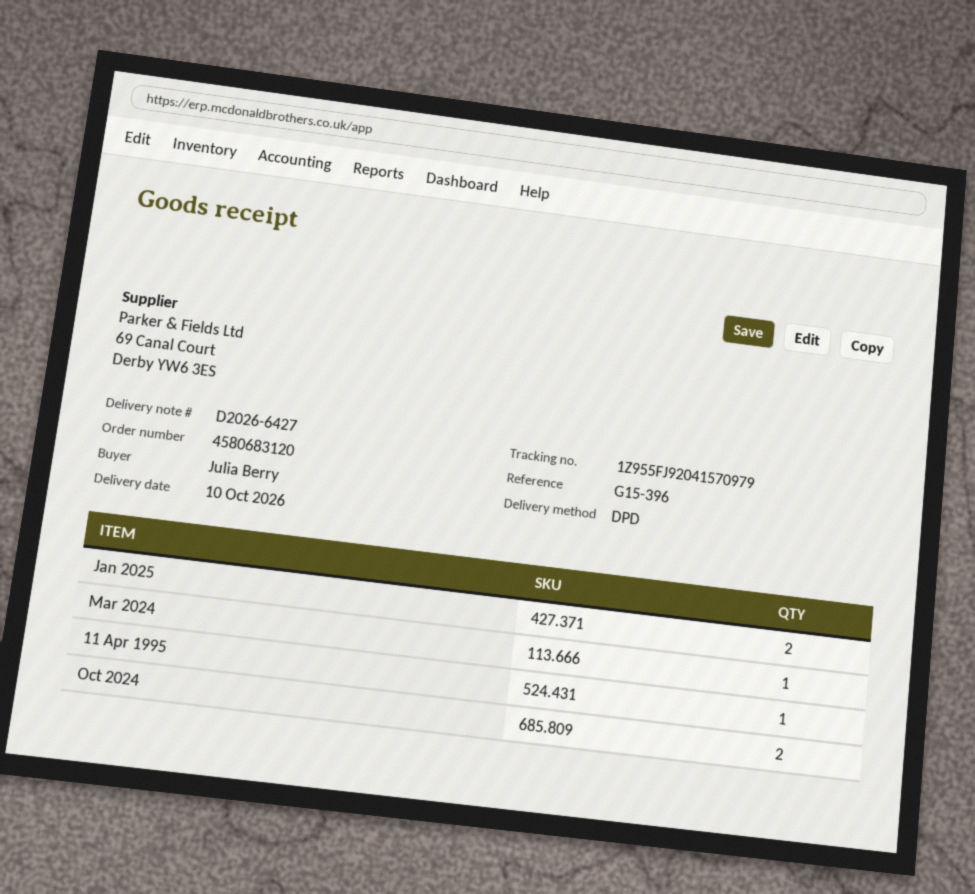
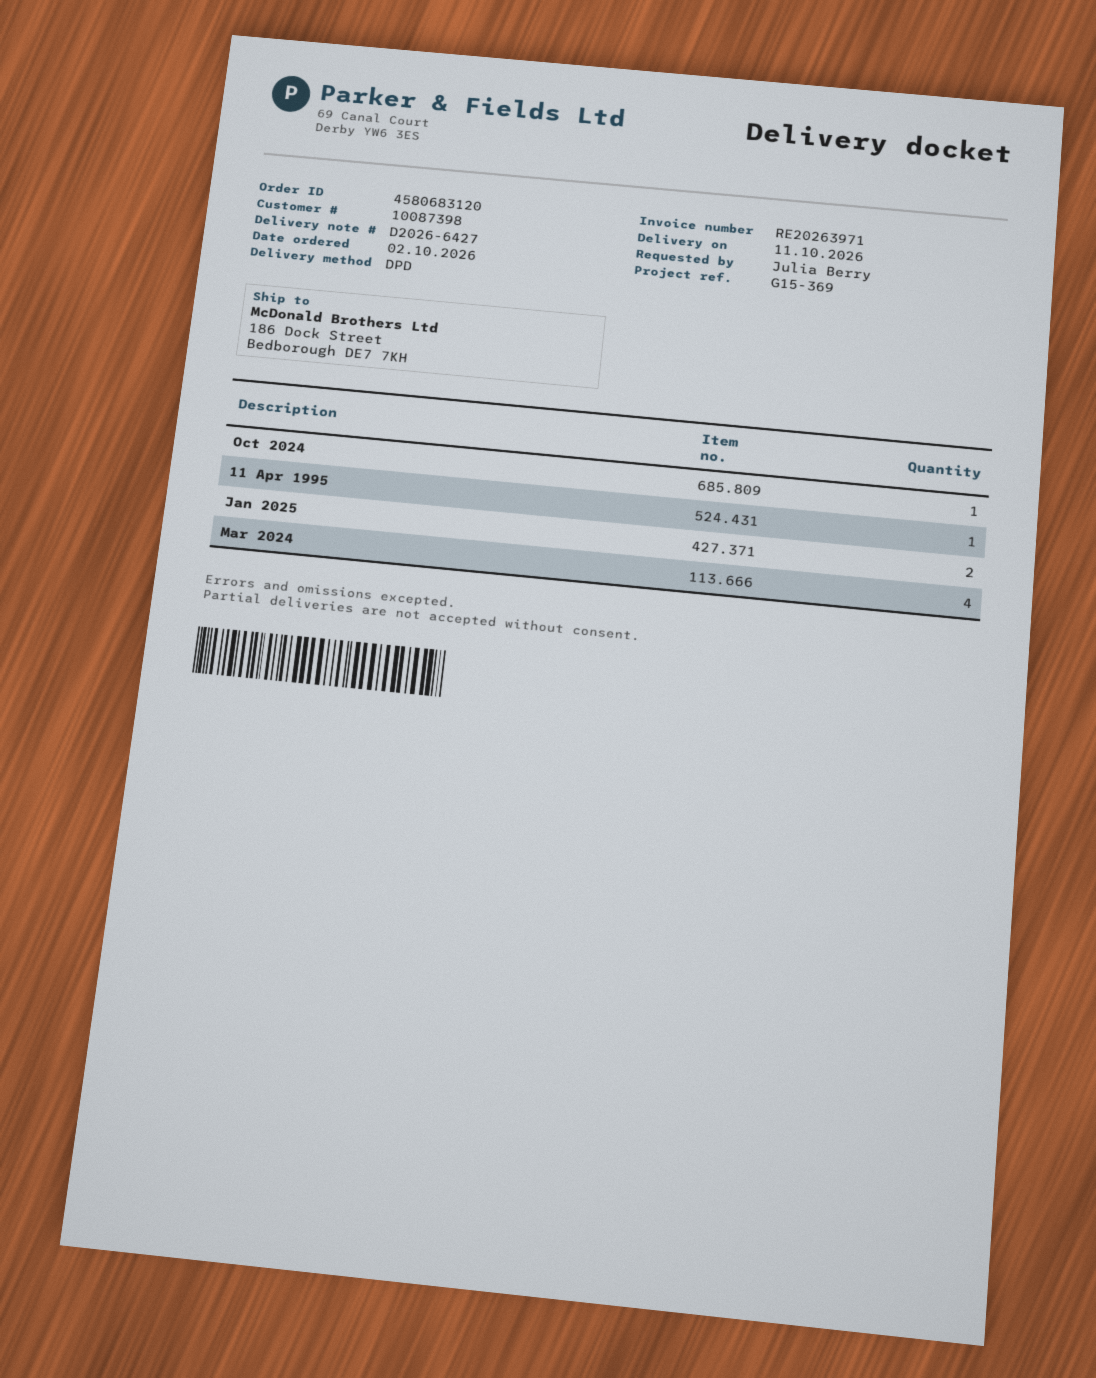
delivery date: 2026-10-10 -> 2026-10-11
reference: G15-396 -> G15-369
Mar 2024: 1 -> 4
Oct 2024: 2 -> 1

